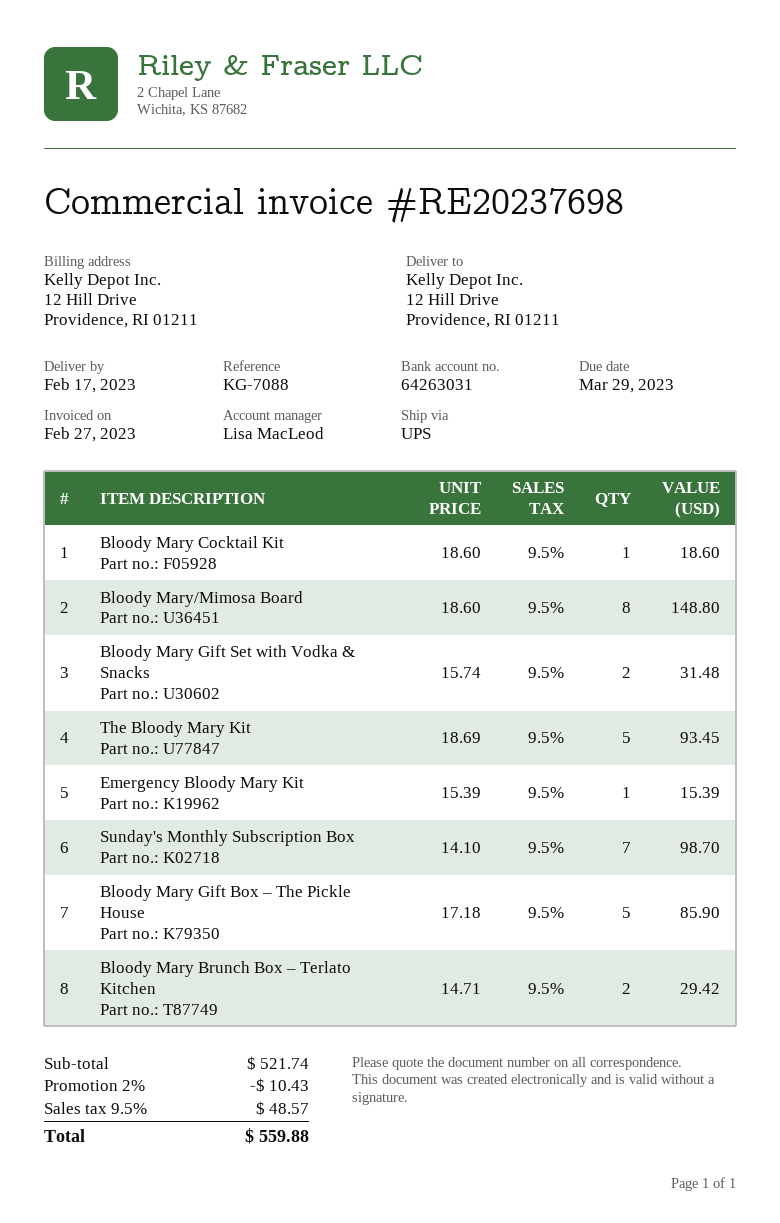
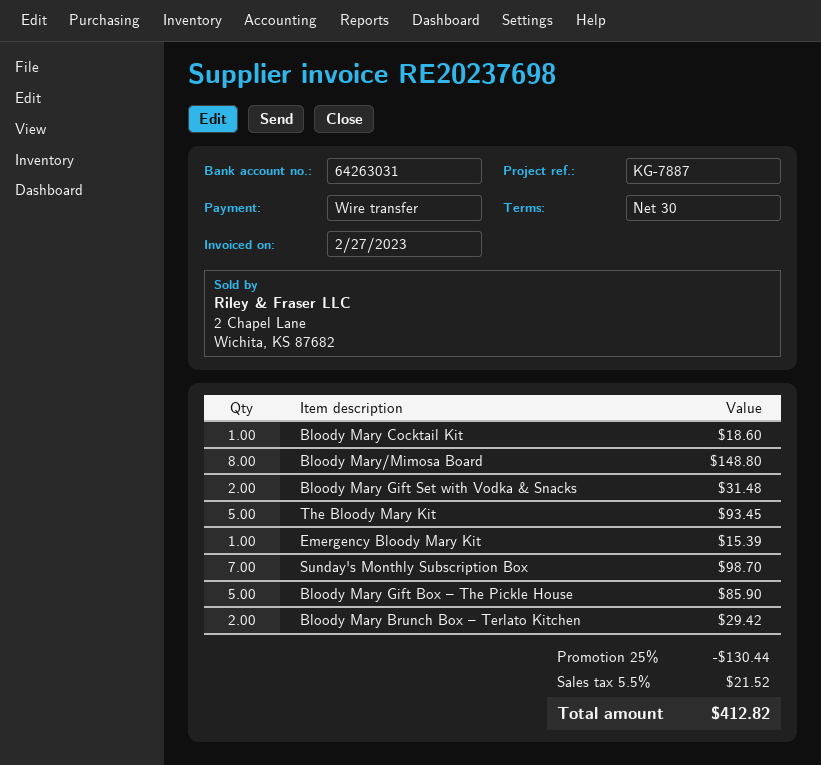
reference: KG-7088 -> KG-7887
discount: 2% = 10.43 -> 25% = 130.44
tax: 9.5% = 48.57 -> 5.5% = 21.52
total: 559.88 -> 412.82

